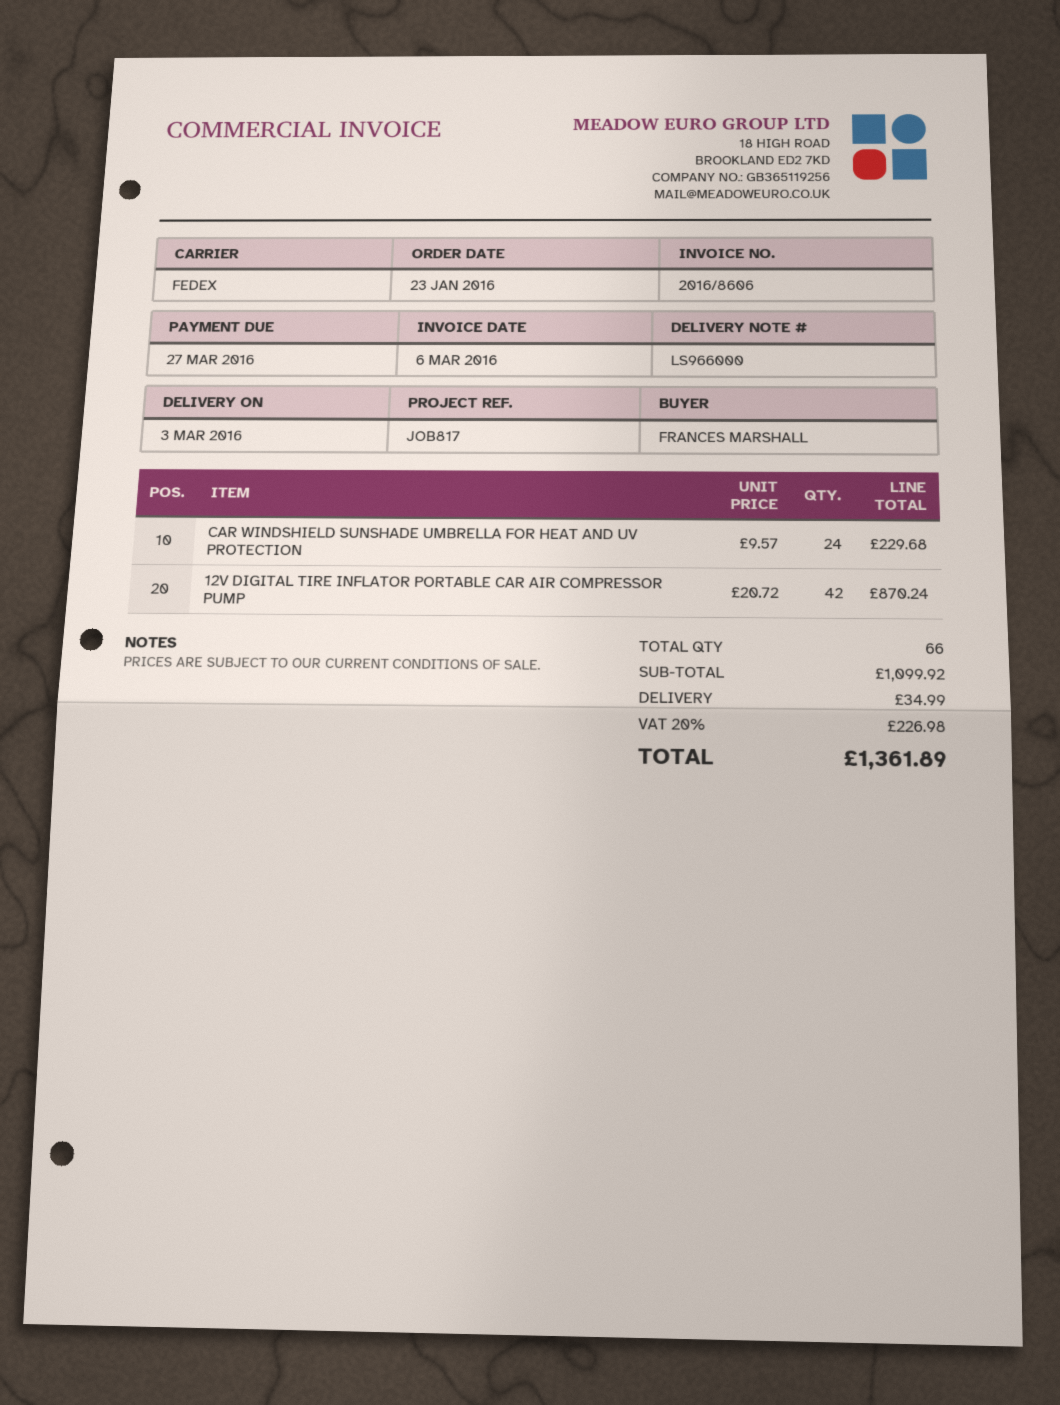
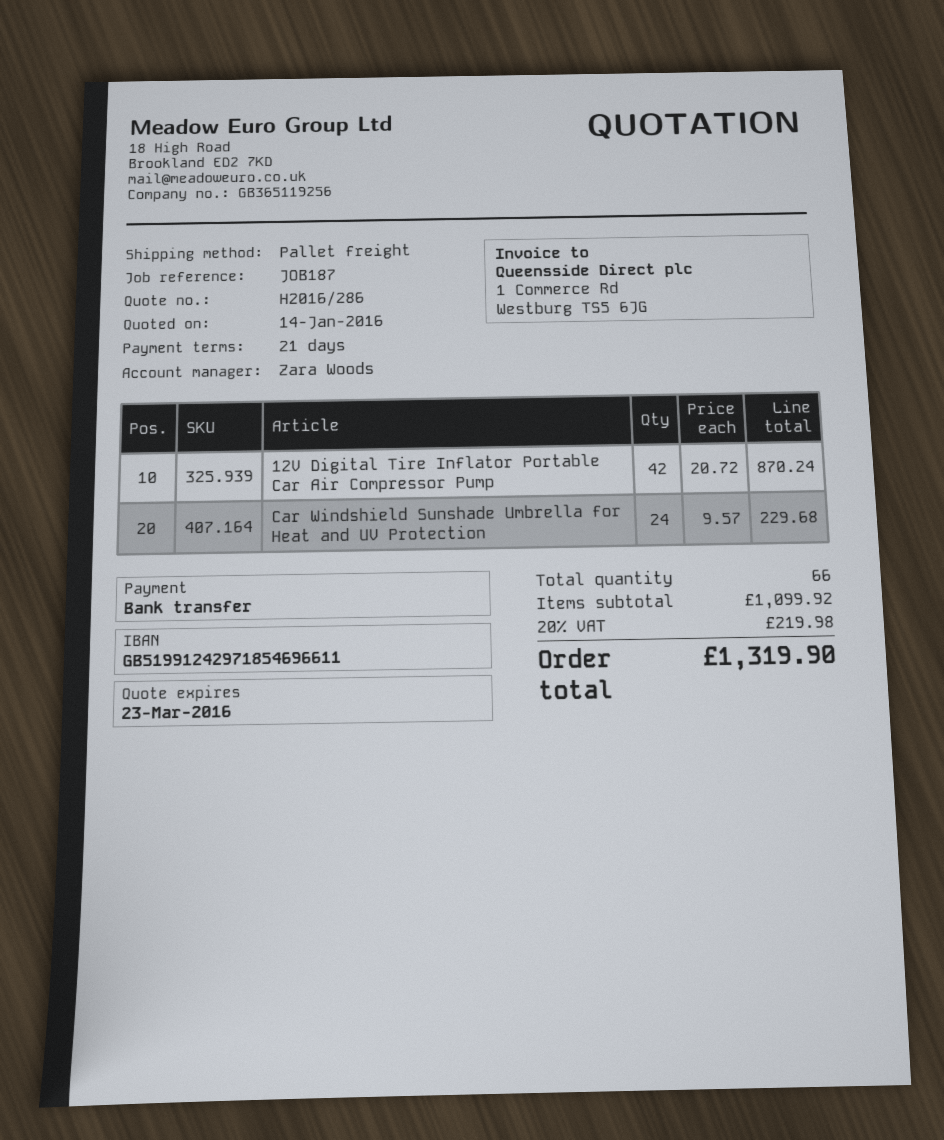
reference: JOB817 -> JOB187
shipping method: FedEx -> pallet freight
shipping: 34.99 -> none
tax: 20% = 226.98 -> 20% = 219.98
total: 1361.89 -> 1319.90

